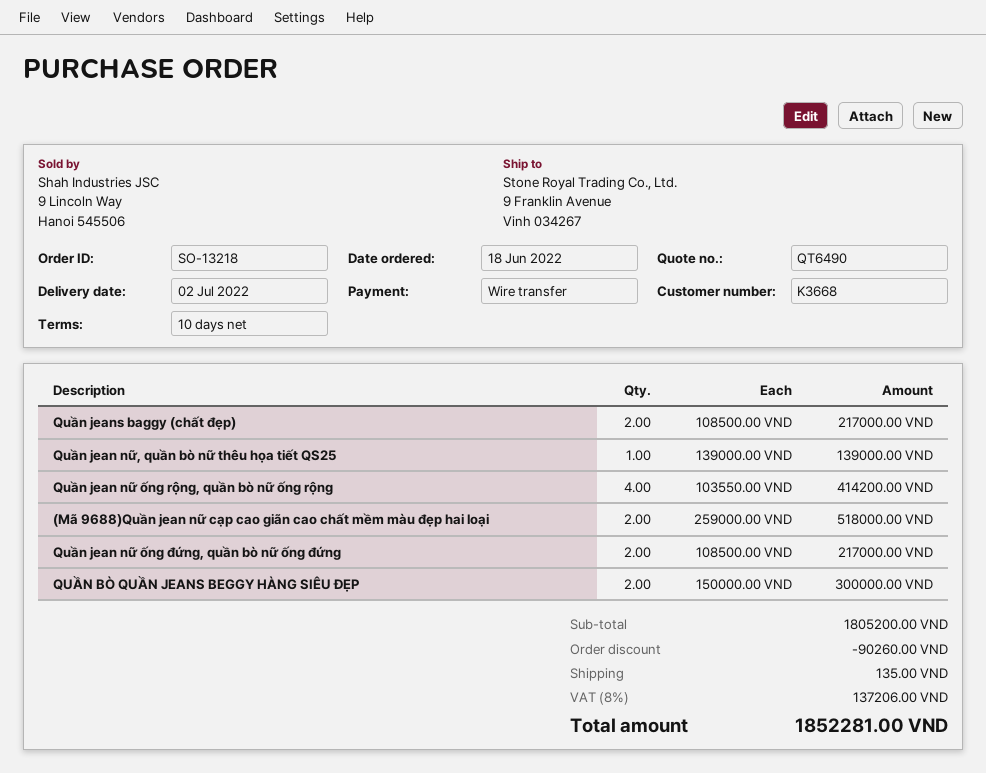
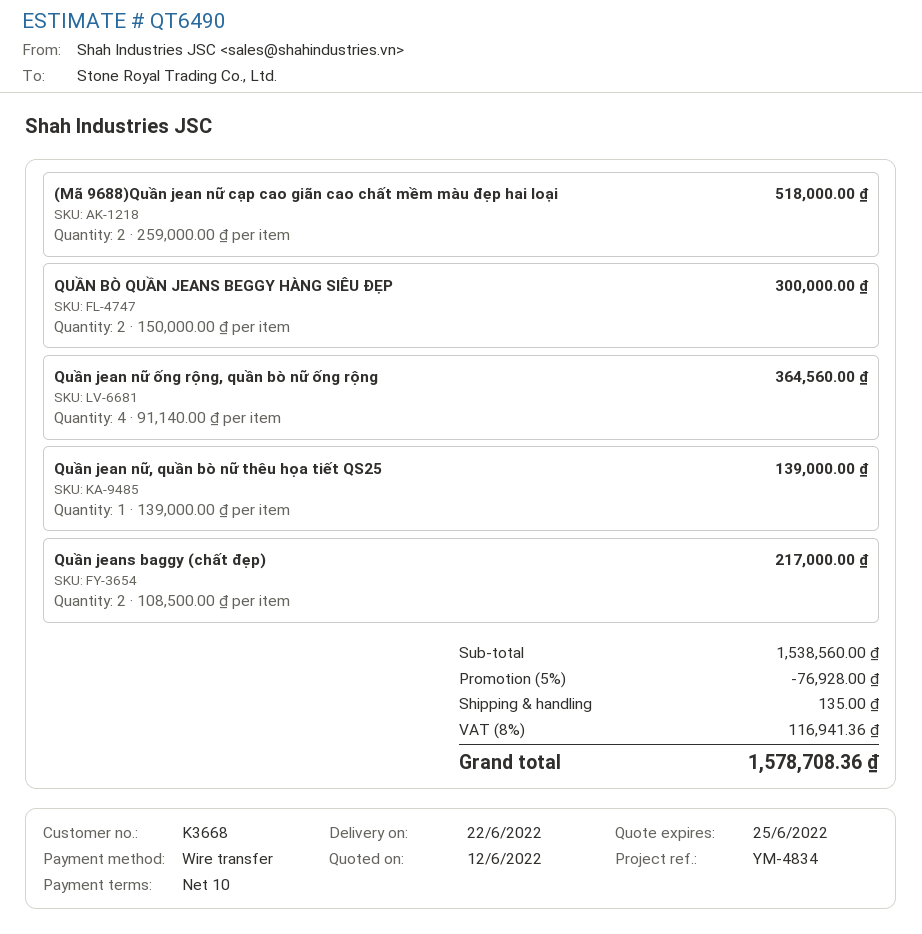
delivery date: 2022-07-02 -> 2022-06-22
Quần jean nữ ống rộng, quần bò nữ ống rộng: 4 x 103550.00 = 414200.00 -> 4 x 91140.00 = 364560.00
Quần jean nữ ống đứng, quần bò nữ ống đứng: 2 x 108500.00 = 217000.00 -> none
subtotal: 1805200.00 -> 1538560.00
discount: 90260.00 -> 76928.00
tax: 8% = 137206.00 -> 8% = 116941.36
total: 1852281.00 -> 1578708.36

